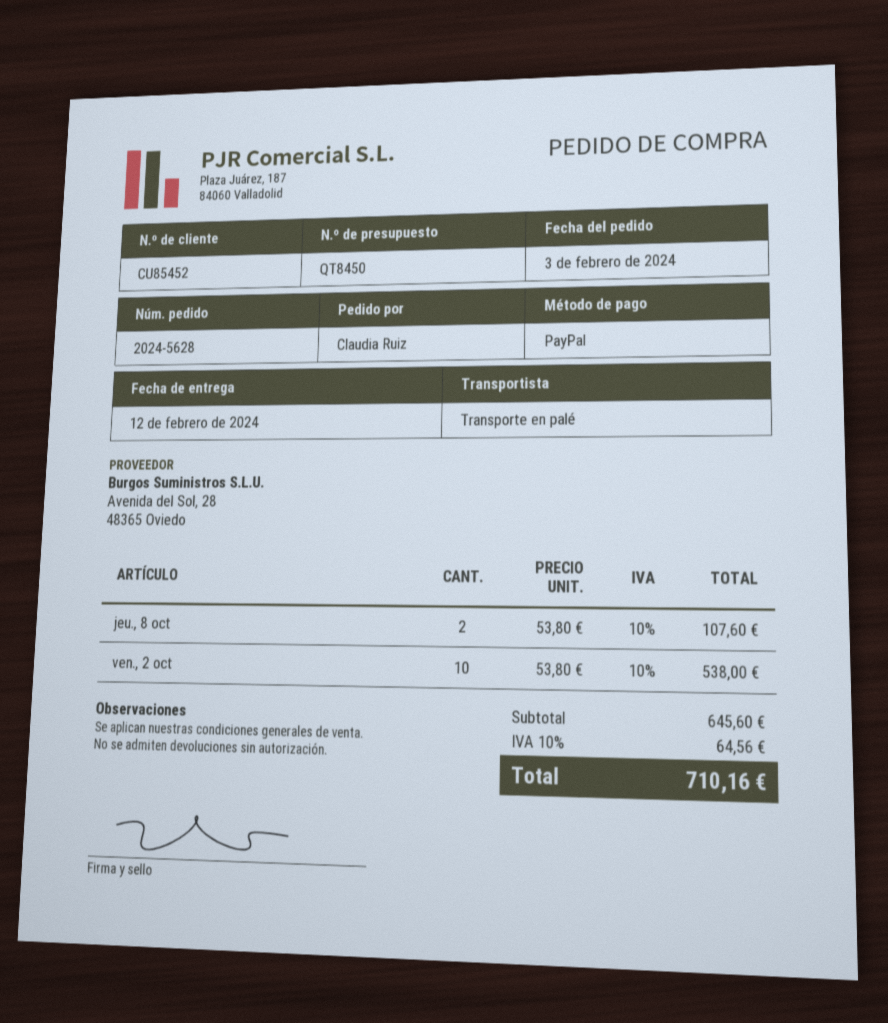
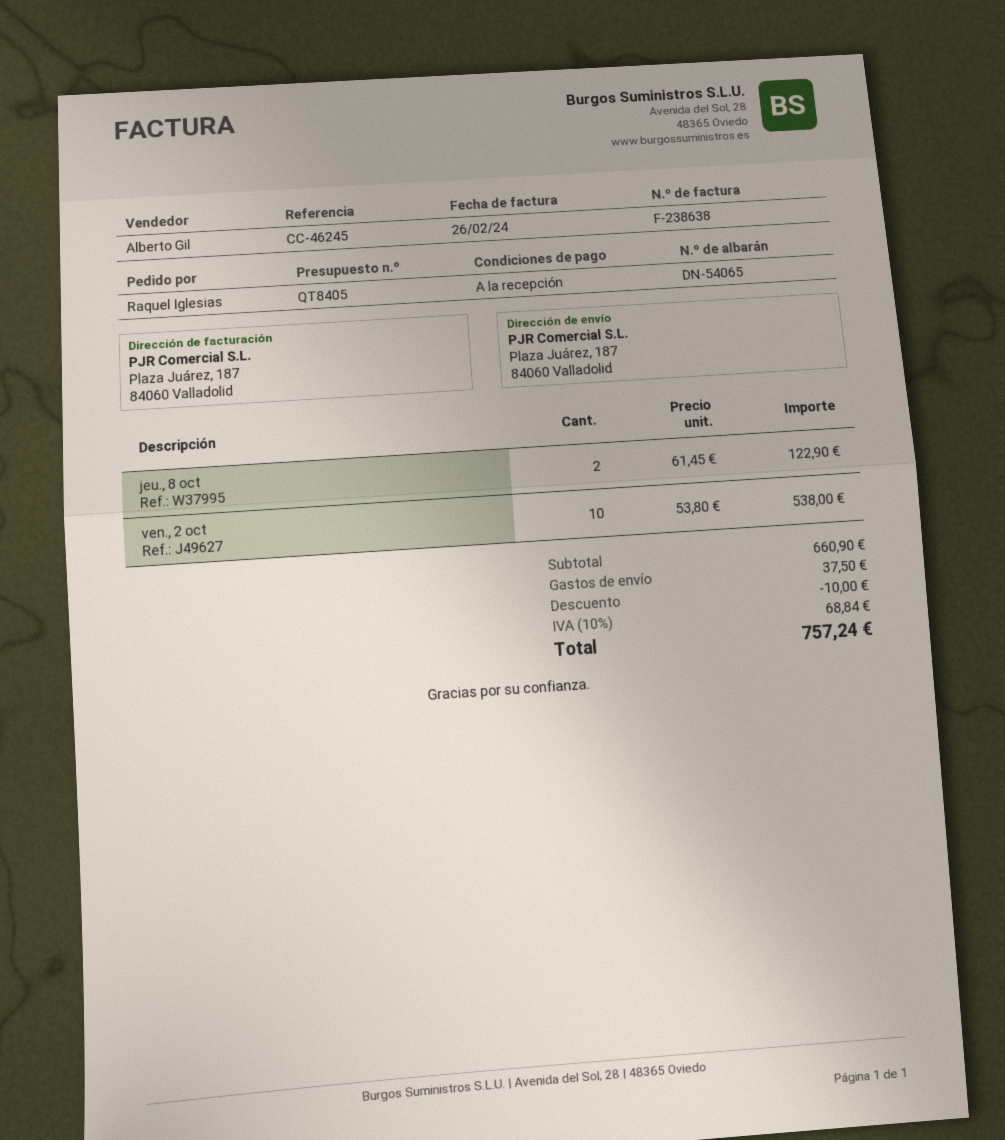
quote number: QT8450 -> QT8405
ordered by: Claudia Ruiz -> Raquel Iglesias
jeu., 8 oct: 2 x 53.80 = 107.60 -> 2 x 61.45 = 122.90
subtotal: 645.60 -> 660.90
discount: none -> 10.00
shipping: none -> 37.50
tax: 10% = 64.56 -> 10% = 68.84
total: 710.16 -> 757.24

